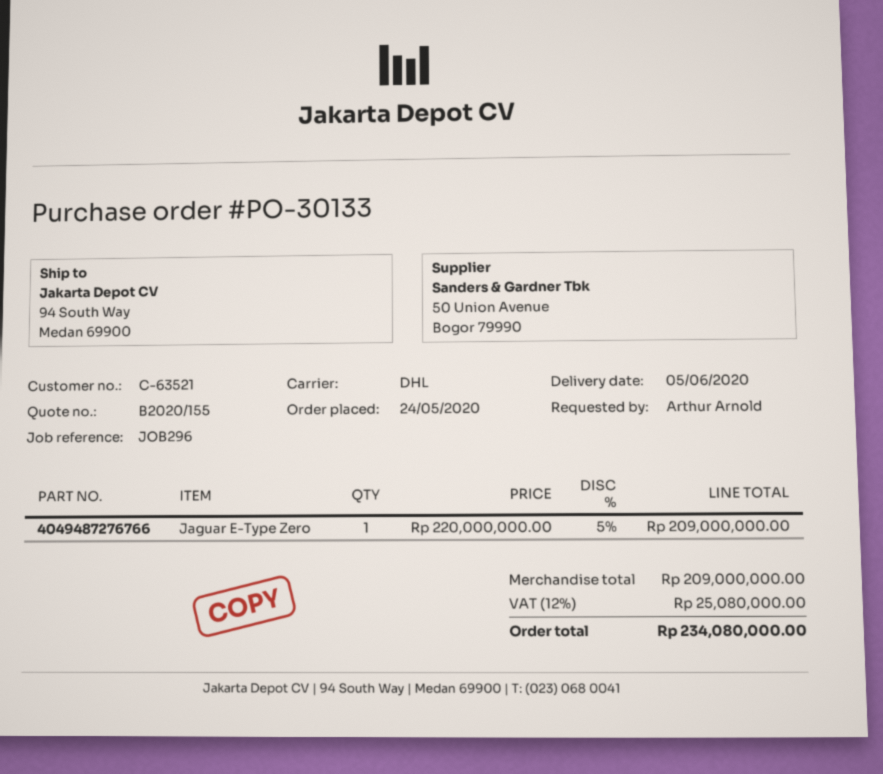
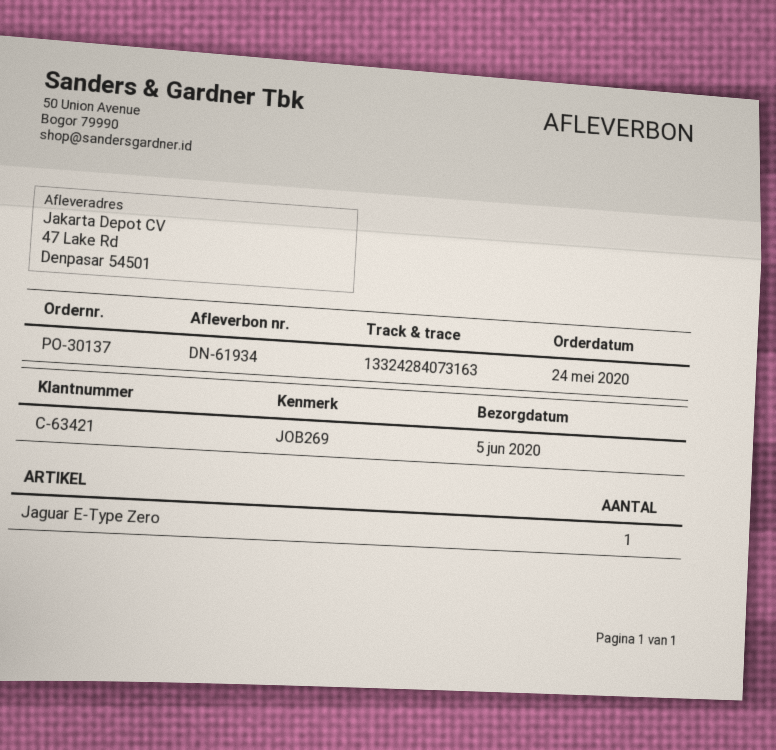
order number: PO-30133 -> PO-30137
customer number: C-63521 -> C-63421
reference: JOB296 -> JOB269
ship to: 94 South Way, Medan 69900 -> 47 Lake Rd, Denpasar 54501

